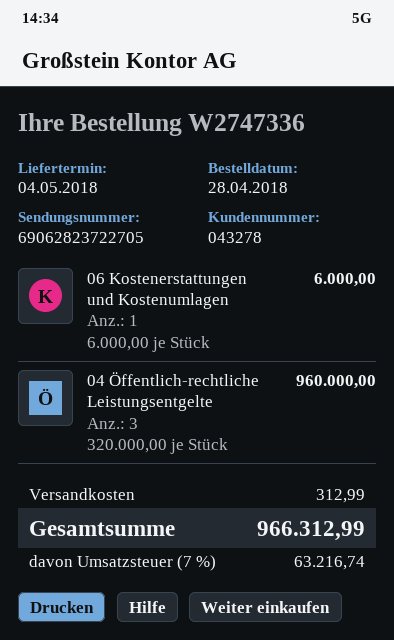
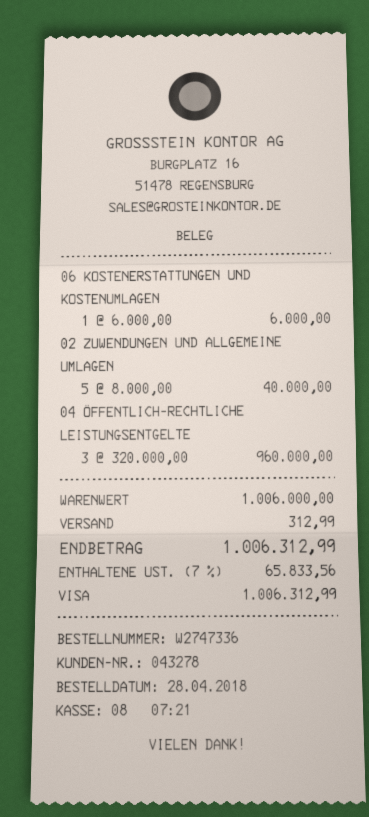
02 ZUWENDUNGEN UND ALLGEMEINE UMLAGEN: none -> 5 x 8000.00 = 40000.00
tax: 7% = 63216.74 -> 7% = 65833.56
total: 966312.99 -> 1006312.99

